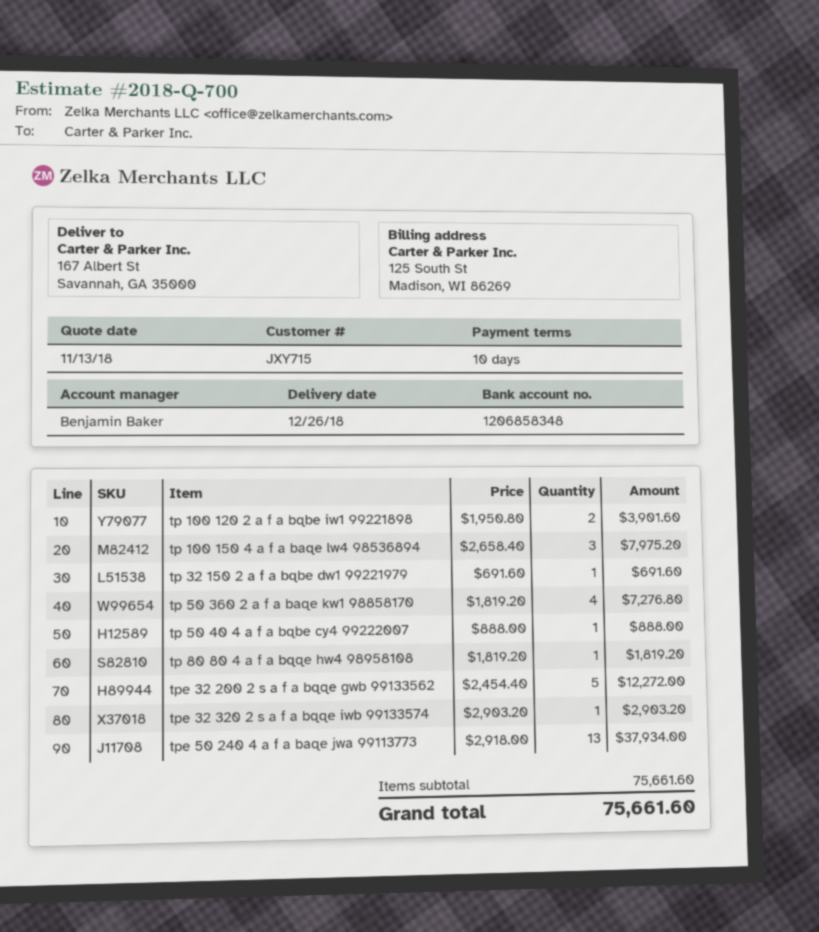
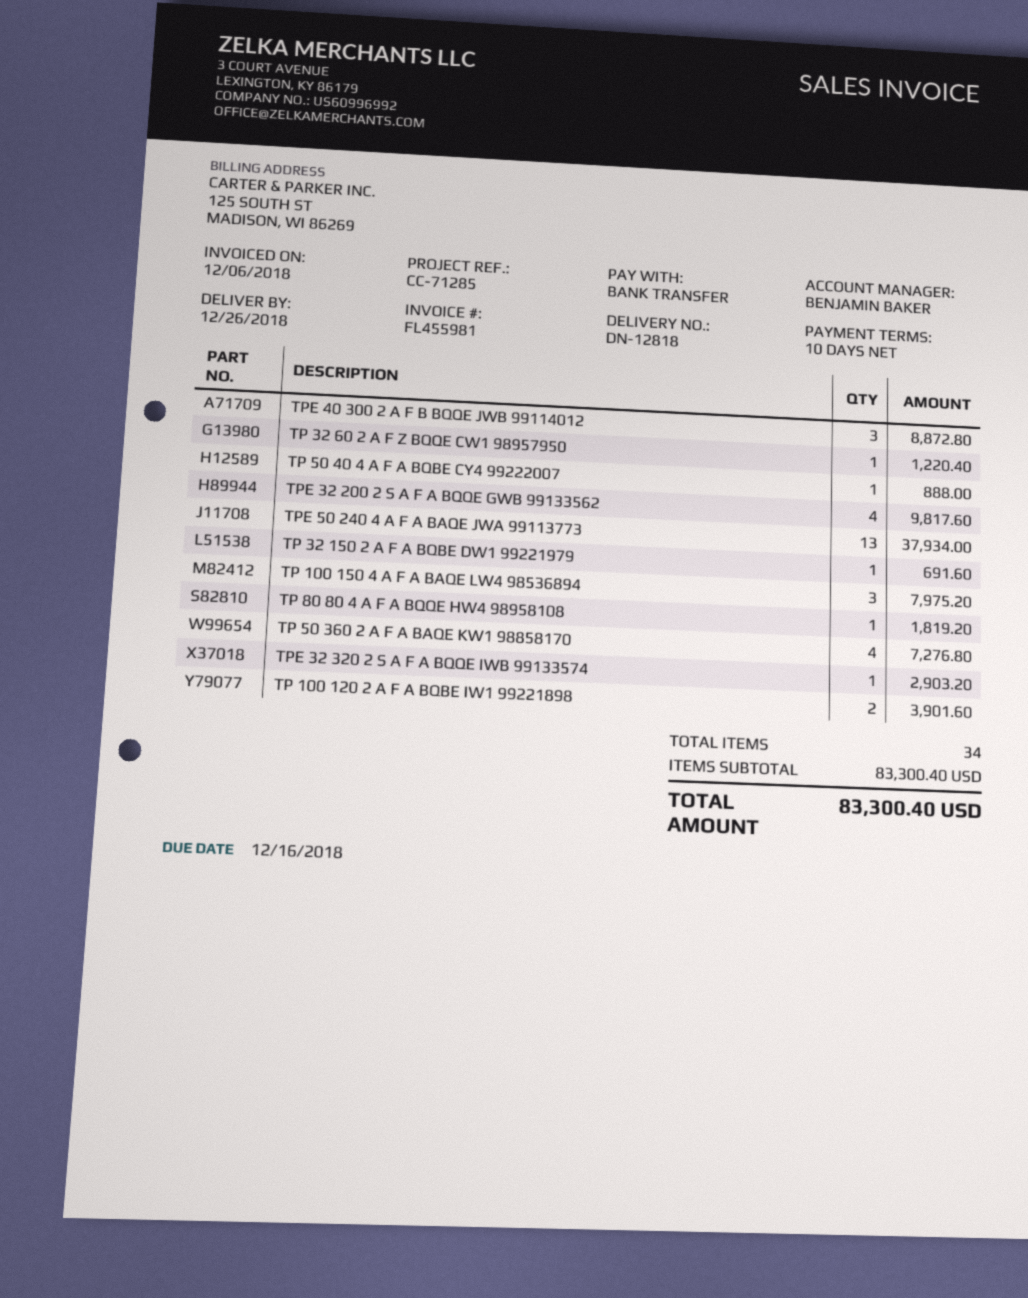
tpe 32 200 2 s a f a bqqe gwb 99133562: 5 for 12272.00 -> 4 for 9817.60
TPE 40 300 2 A F B BQQE JWB 99114012: none -> 3 for 8872.80
TP 32 60 2 A F Z BQQE CW1 98957950: none -> 1 for 1220.40
subtotal: 75661.60 -> 83300.40
total: 75661.60 -> 83300.40

